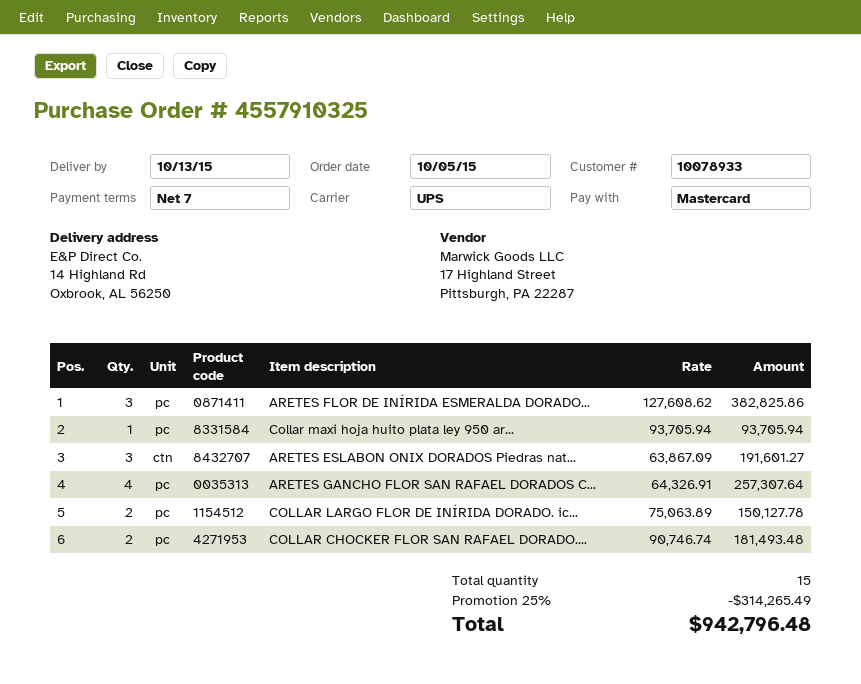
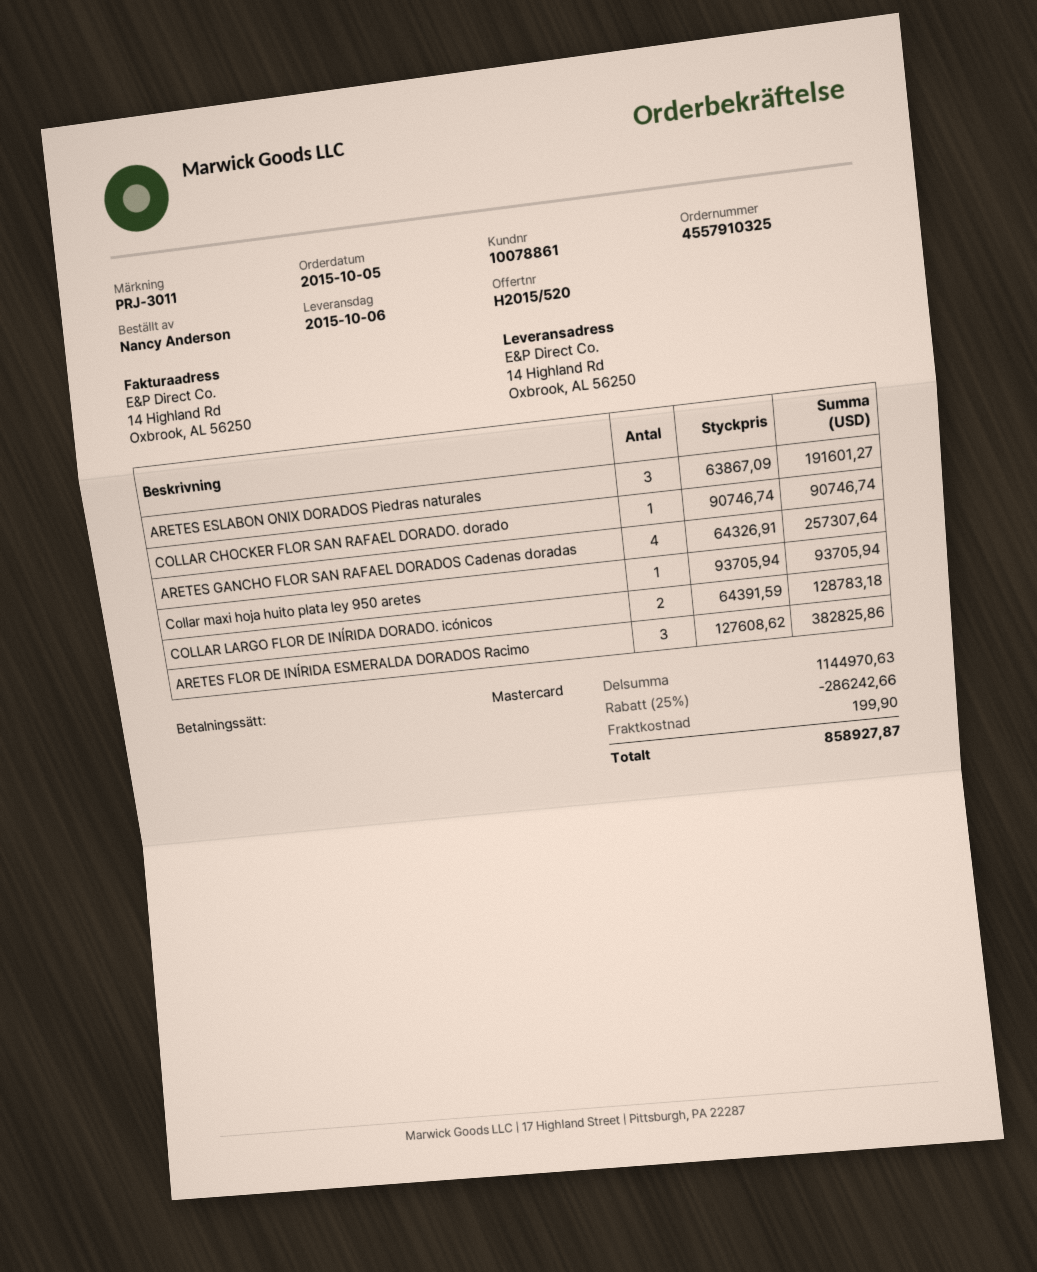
delivery date: 2015-10-13 -> 2015-10-06
customer number: 10078933 -> 10078861
COLLAR LARGO FLOR DE INÍRIDA DORADO. ic...: 2 x 75063.89 = 150127.78 -> 2 x 64391.59 = 128783.18
COLLAR CHOCKER FLOR SAN RAFAEL DORADO....: 2 x 90746.74 = 181493.48 -> 1 x 90746.74 = 90746.74
discount: 25% = 314265.49 -> 25% = 286242.66
shipping: none -> 199.90
total: 942796.48 -> 858927.87

